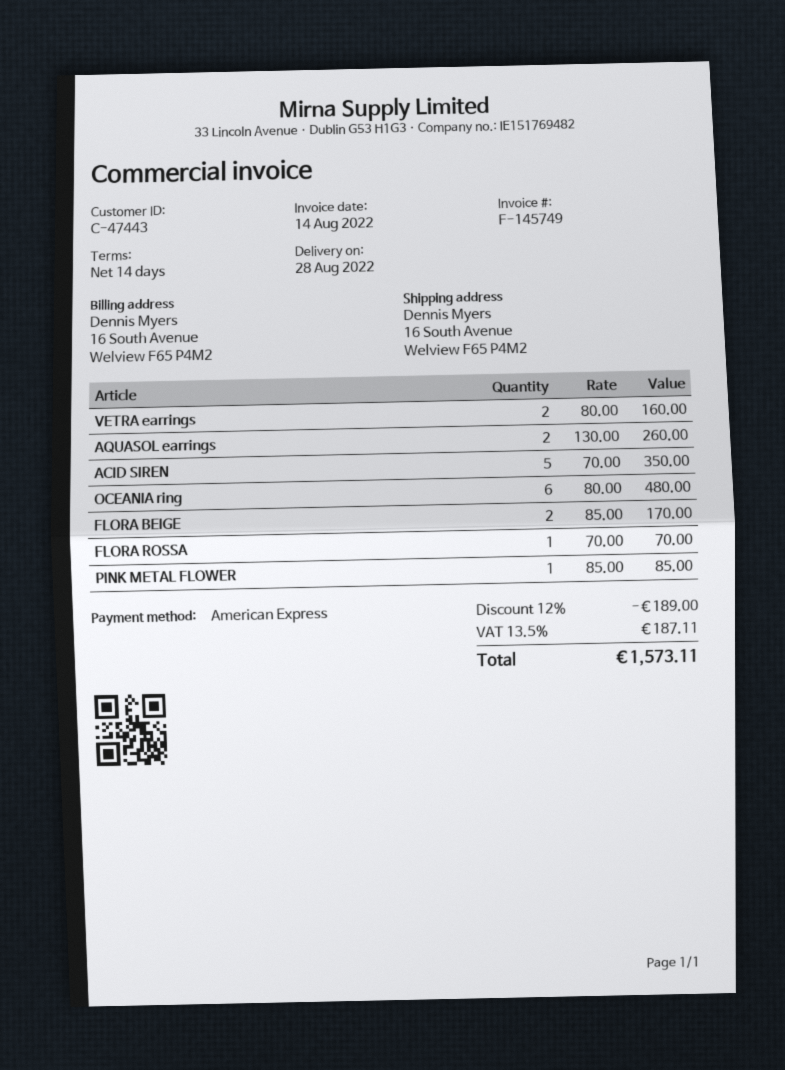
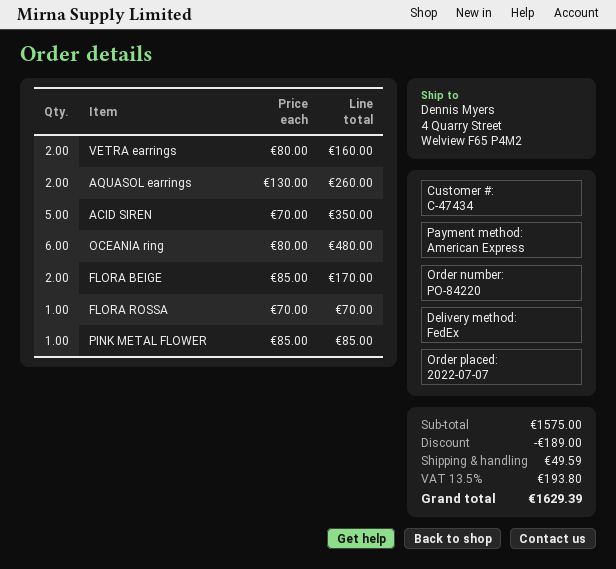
customer number: C-47443 -> C-47434
ship to: 16 South Avenue, Welview F65 P4M2 -> 4 Quarry Street, Welview F65 P4M2
shipping: none -> 49.59
tax: 13.5% = 187.11 -> 13.5% = 193.80
total: 1573.11 -> 1629.39

